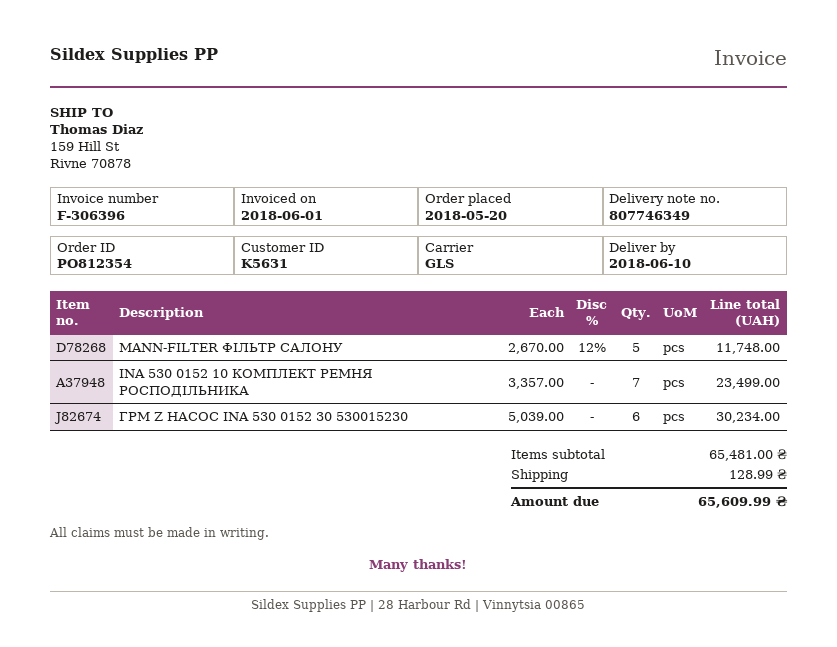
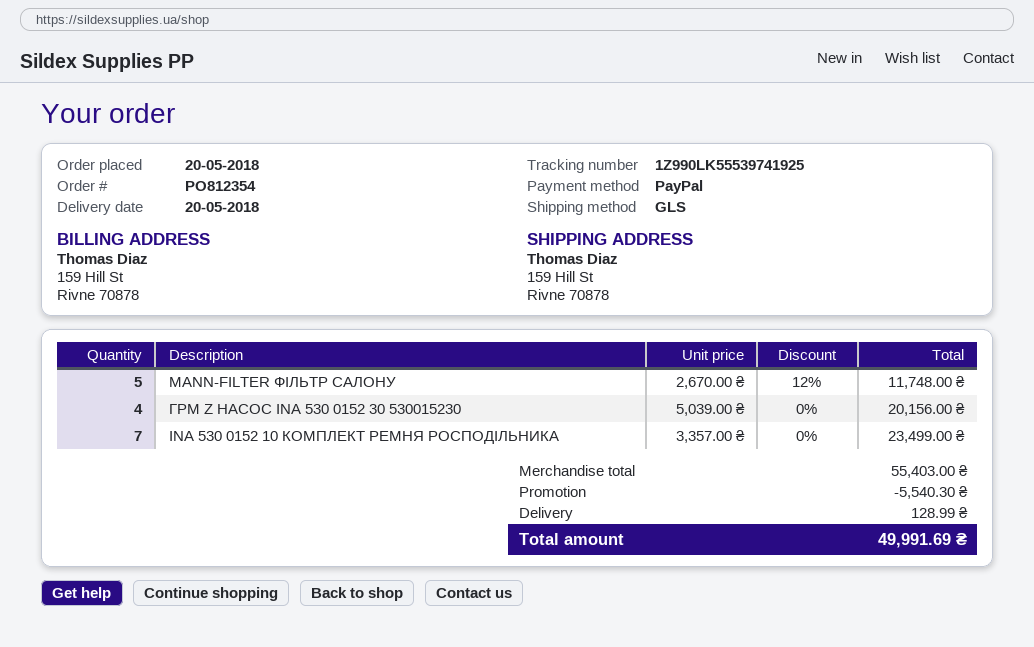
delivery date: 2018-06-10 -> 2018-05-20
ГРМ Z НАСОС INA 530 0152 30 530015230: 6 x 5039.00 = 30234.00 -> 4 x 5039.00 = 20156.00
subtotal: 65481.00 -> 55403.00
discount: none -> 5540.30
total: 65609.99 -> 49991.69

